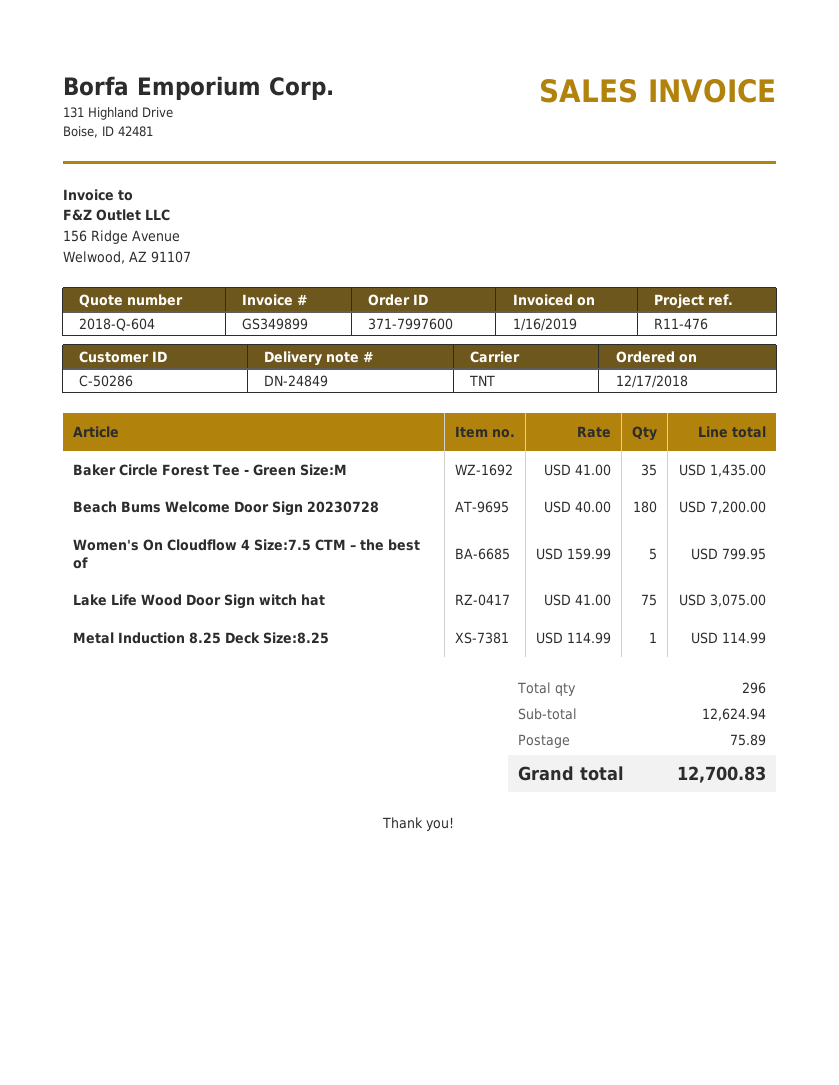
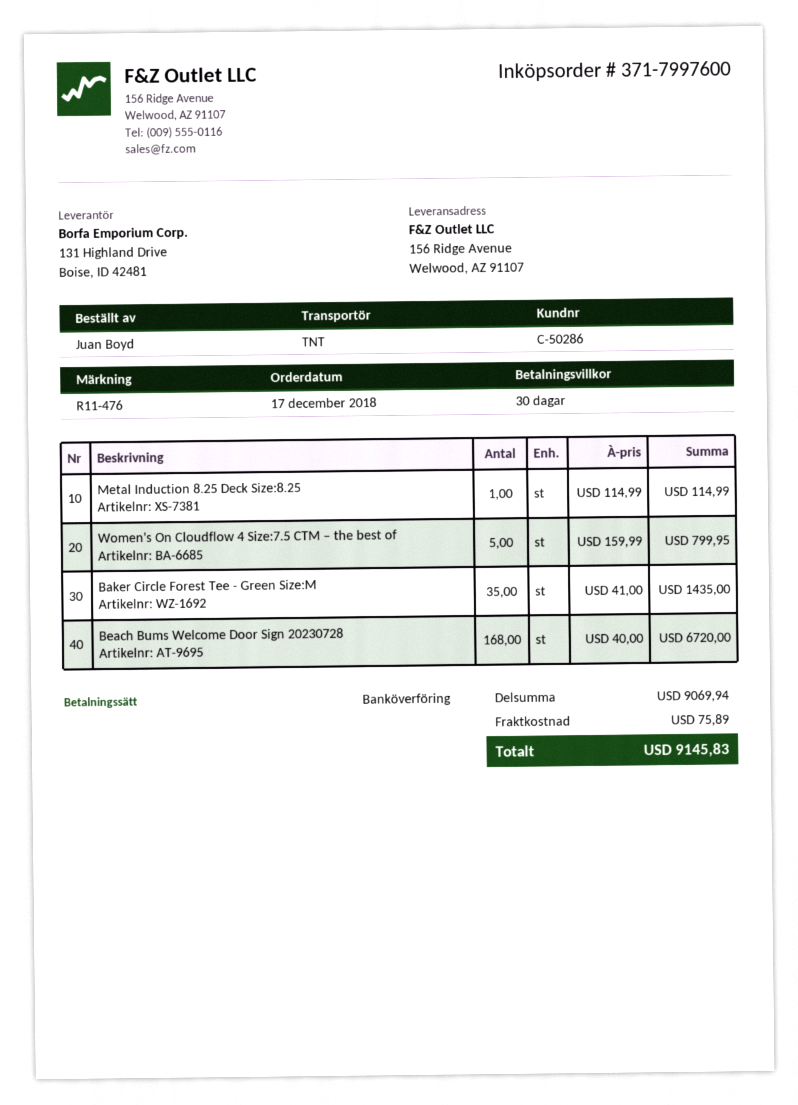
Beach Bums Welcome Door Sign 20230728: 180 x 40.00 = 7200.00 -> 168 x 40.00 = 6720.00
Lake Life Wood Door Sign witch hat: 75 x 41.00 = 3075.00 -> none
subtotal: 12624.94 -> 9069.94
total: 12700.83 -> 9145.83

